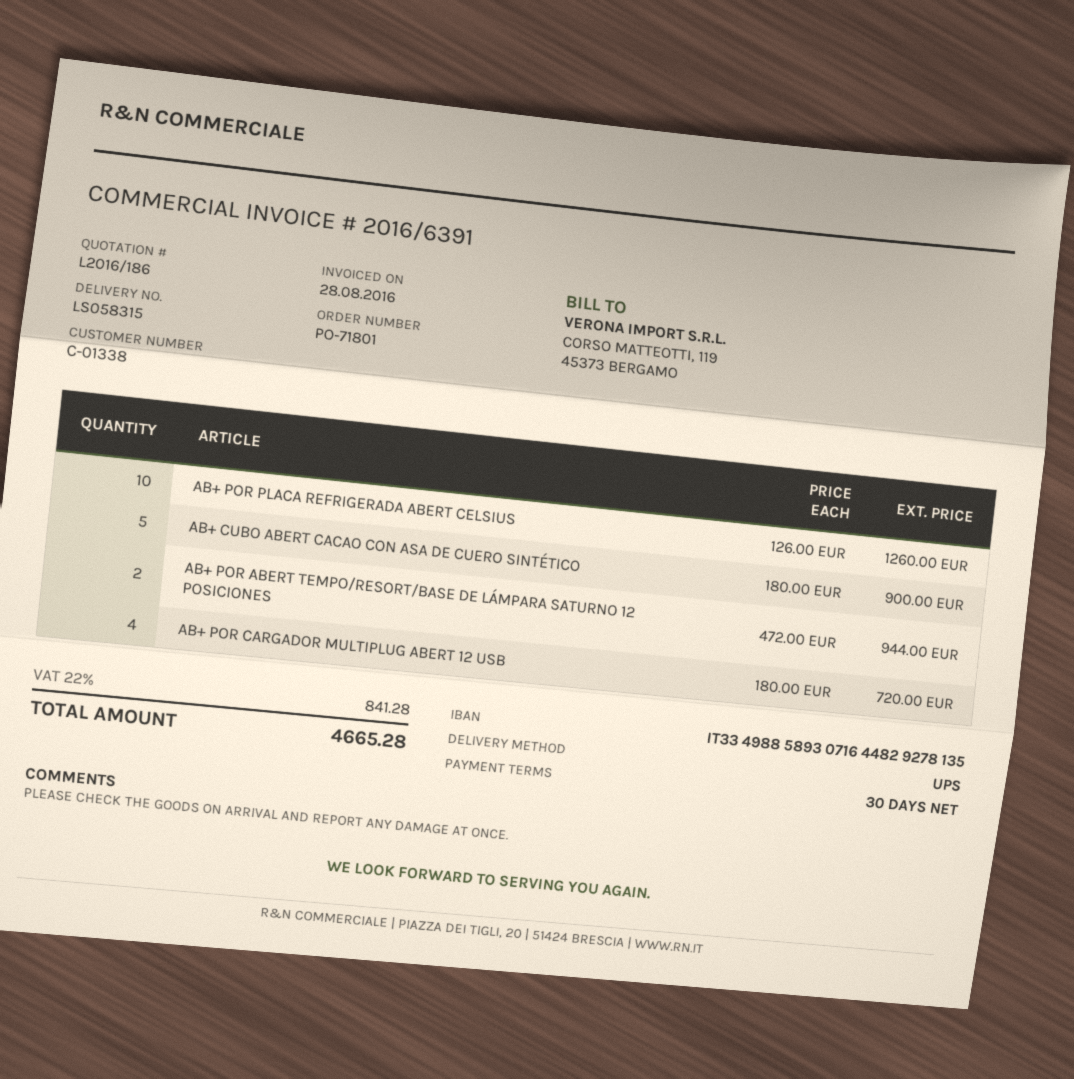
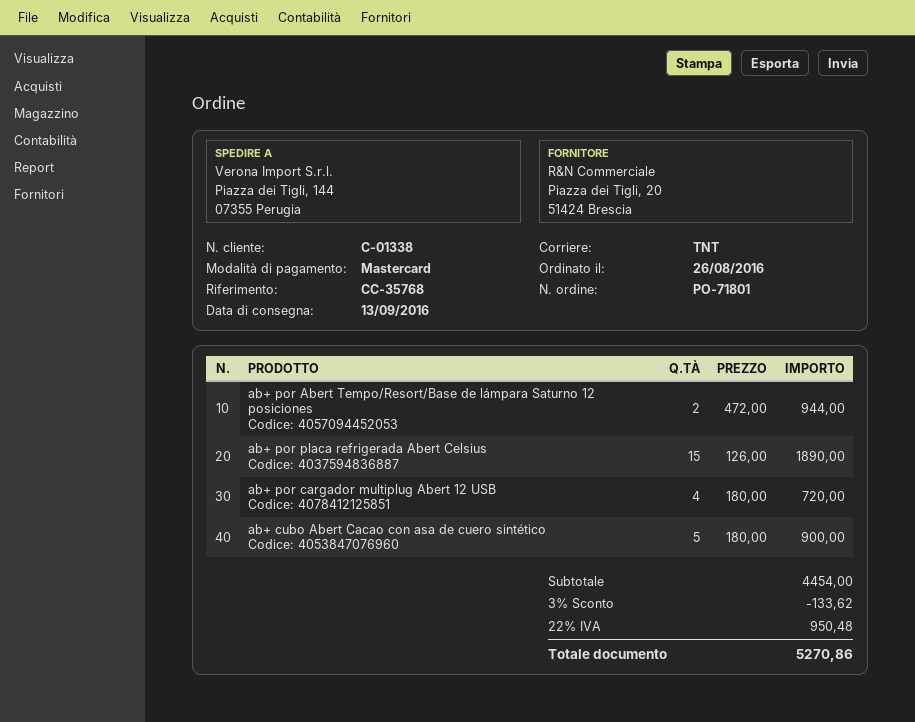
shipping method: UPS -> TNT
AB+ POR PLACA REFRIGERADA ABERT CELSIUS: 10 x 126.00 = 1260.00 -> 15 x 126.00 = 1890.00
discount: none -> 3% = 133.62
tax: 22% = 841.28 -> 22% = 950.48
total: 4665.28 -> 5270.86

